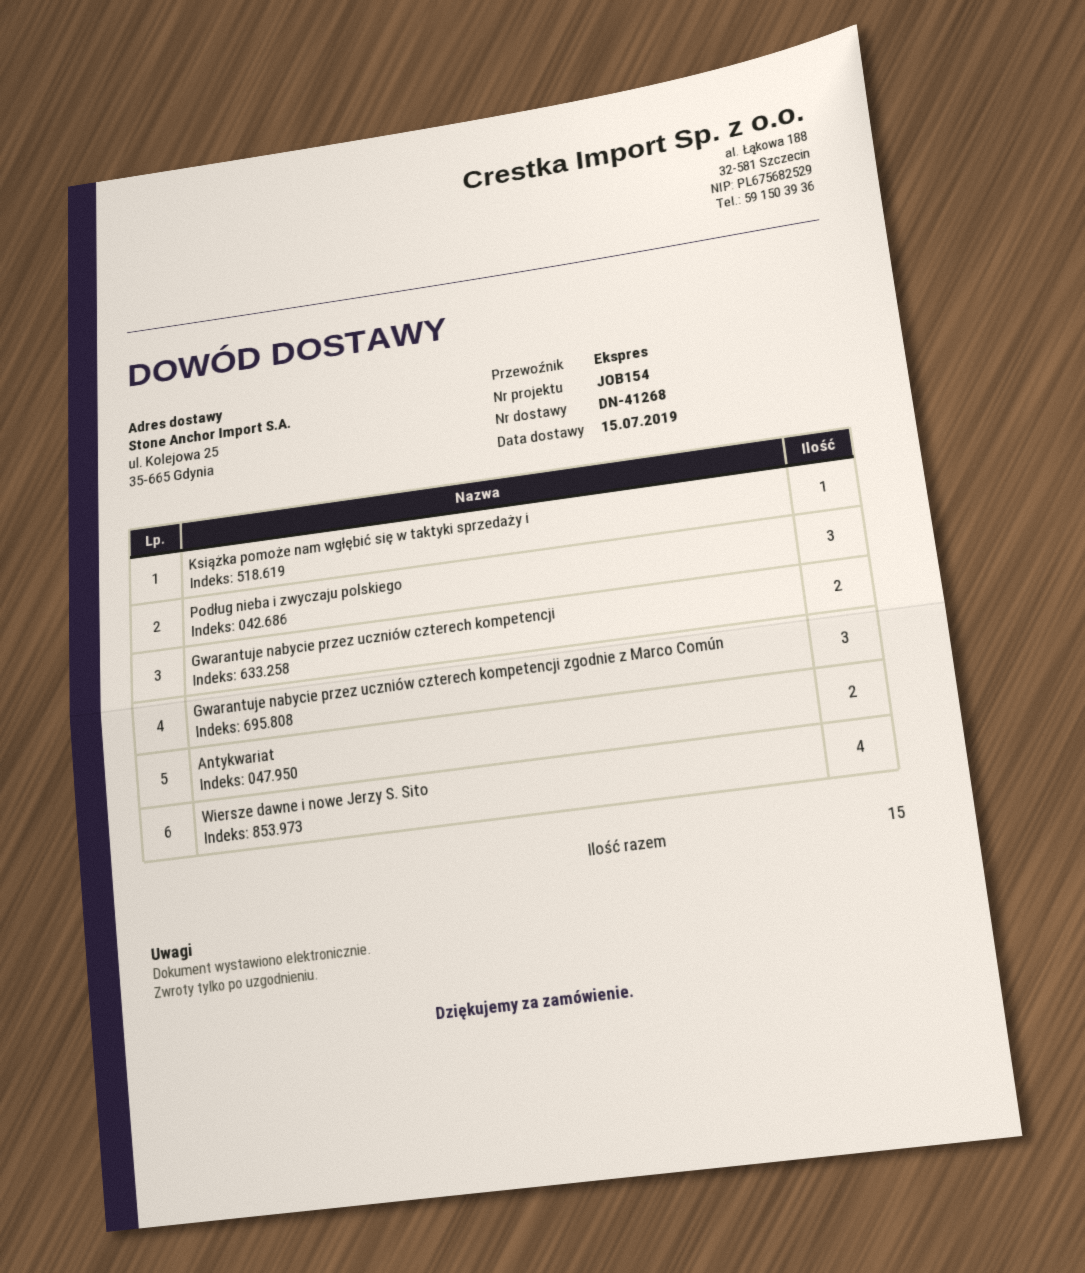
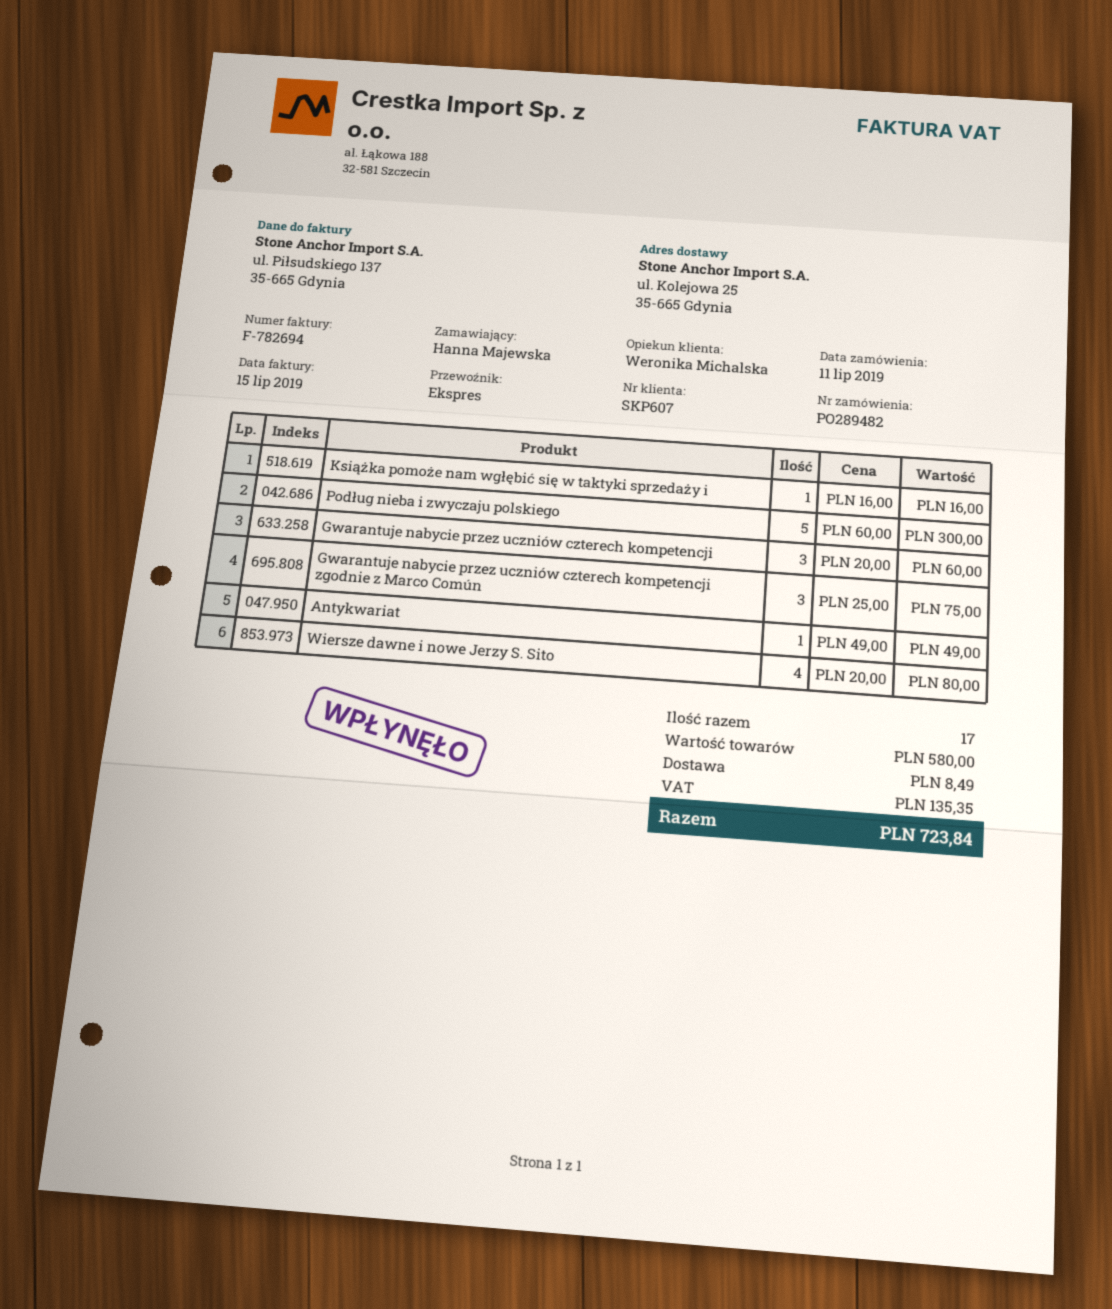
Podług nieba i zwyczaju polskiego: 3 -> 5
Gwarantuje nabycie przez uczniów czterech kompetencji: 2 -> 3
Antykwariat: 2 -> 1
total quantity: 15 -> 17

